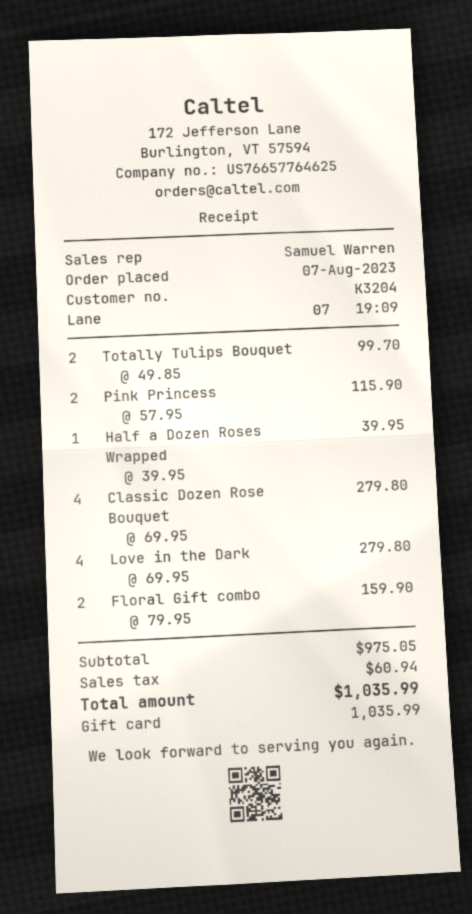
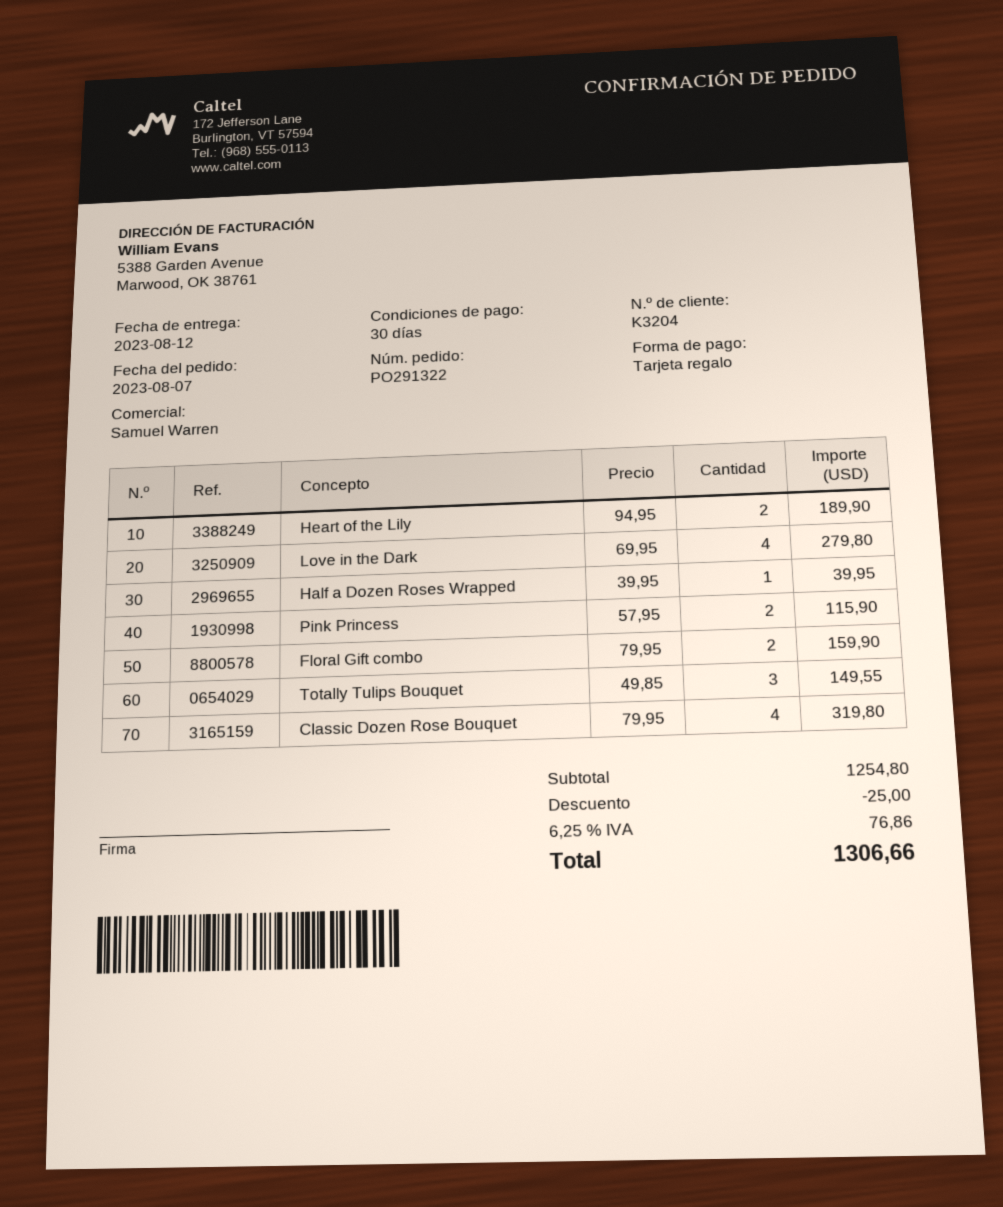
Totally Tulips Bouquet: 2 x 49.85 = 99.70 -> 3 x 49.85 = 149.55
Classic Dozen Rose Bouquet: 4 x 69.95 = 279.80 -> 4 x 79.95 = 319.80
Heart of the Lily: none -> 2 x 94.95 = 189.90
subtotal: 975.05 -> 1254.80
discount: none -> 25.00
tax: 60.94 -> 76.86
total: 1035.99 -> 1306.66

